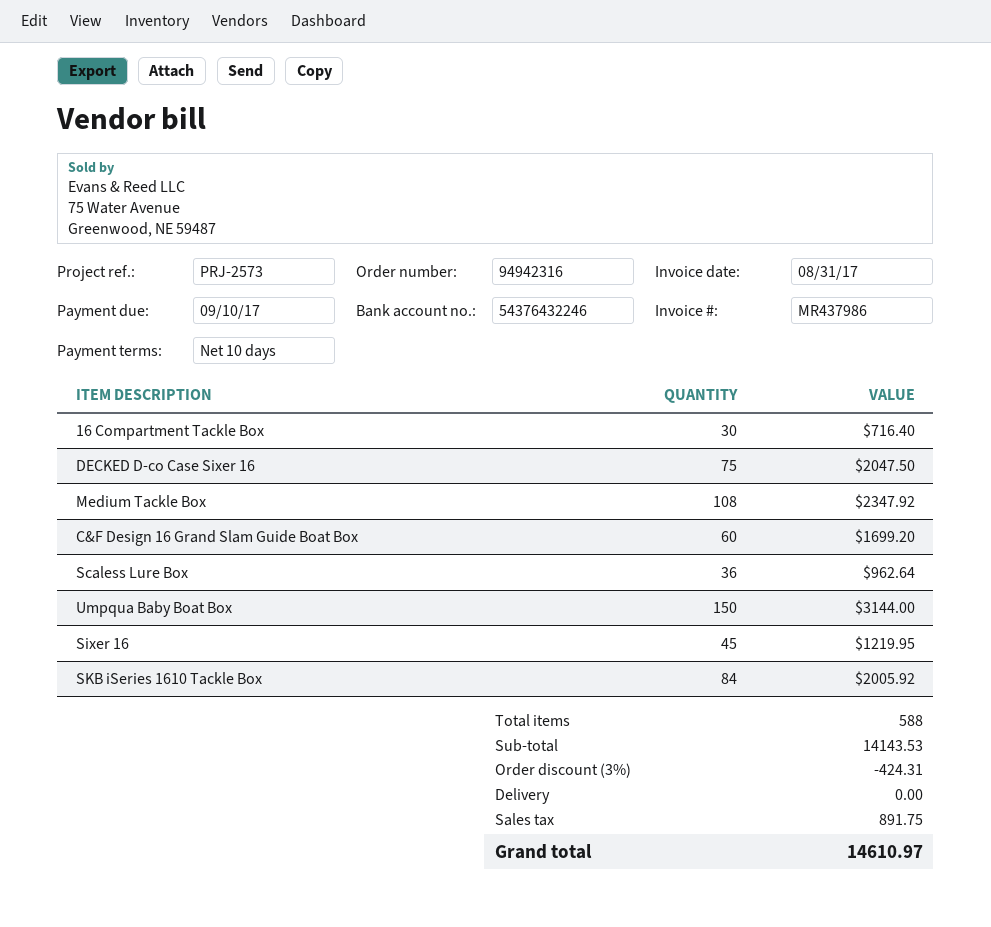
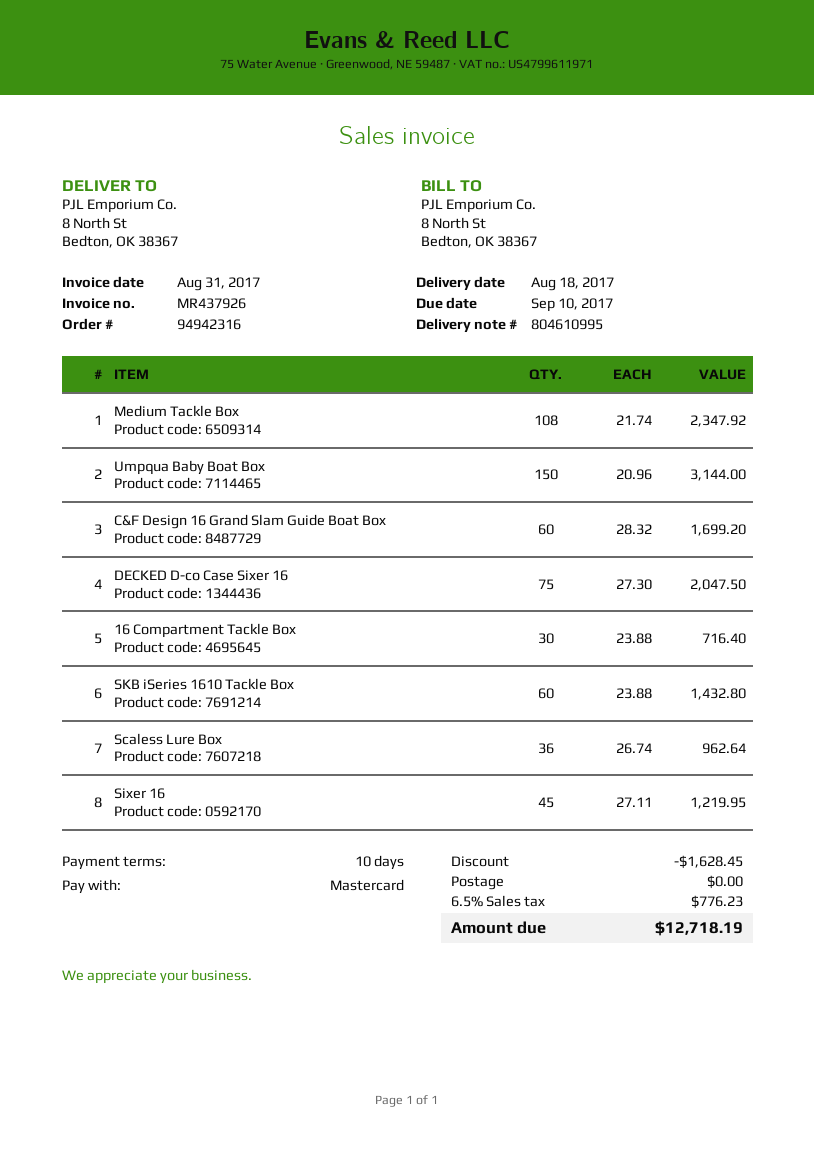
invoice number: MR437986 -> MR437926
SKB iSeries 1610 Tackle Box: 84 for 2005.92 -> 60 for 1432.80
discount: 424.31 -> 1628.45
tax: 891.75 -> 776.23
total: 14610.97 -> 12718.19

